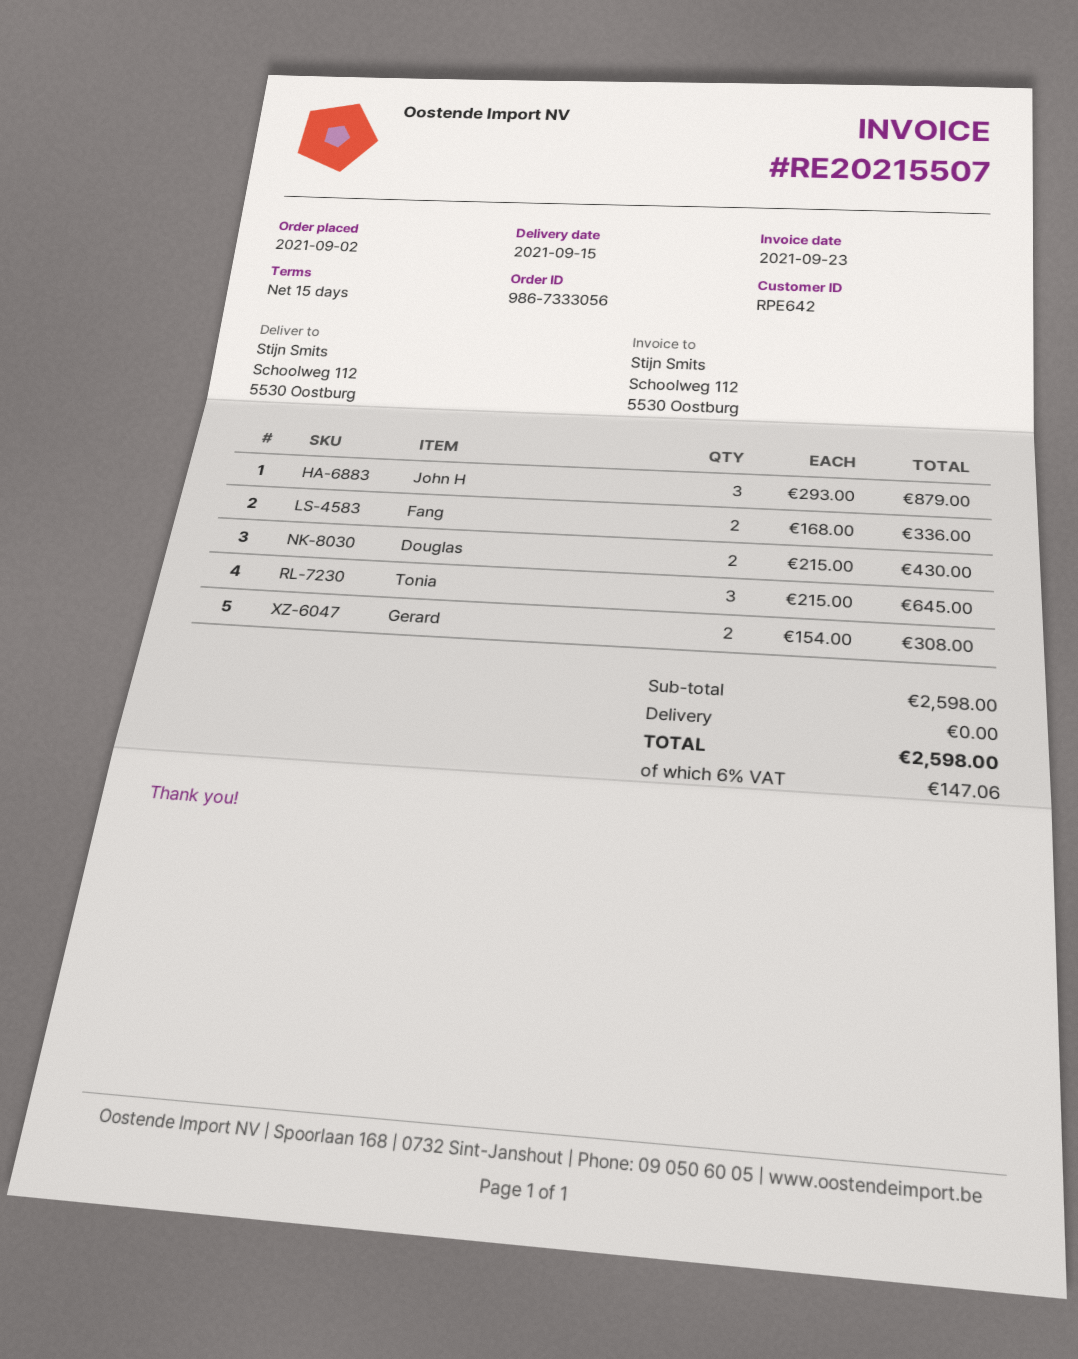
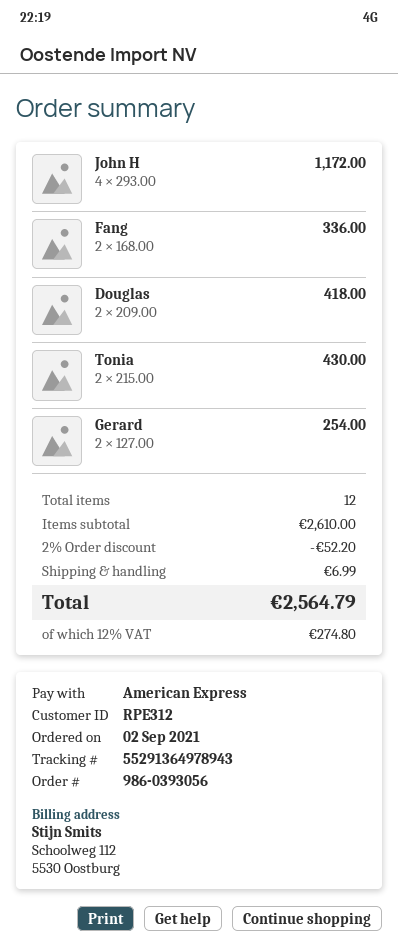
order number: 986-7333056 -> 986-0393056
customer number: RPE642 -> RPE312
John H: 3 x 293.00 = 879.00 -> 4 x 293.00 = 1172.00
Douglas: 2 x 215.00 = 430.00 -> 2 x 209.00 = 418.00
Tonia: 3 x 215.00 = 645.00 -> 2 x 215.00 = 430.00
Gerard: 2 x 154.00 = 308.00 -> 2 x 127.00 = 254.00
subtotal: 2598.00 -> 2610.00
discount: none -> 2% = 52.20
shipping: 0.00 -> 6.99
tax: 6% = 147.06 -> 12% = 274.80
total: 2598.00 -> 2564.79

